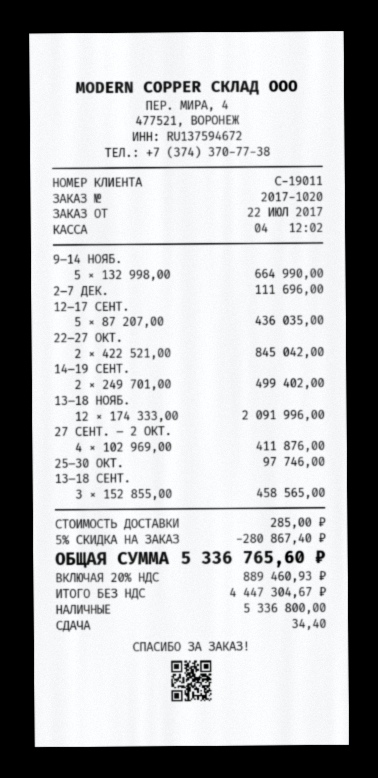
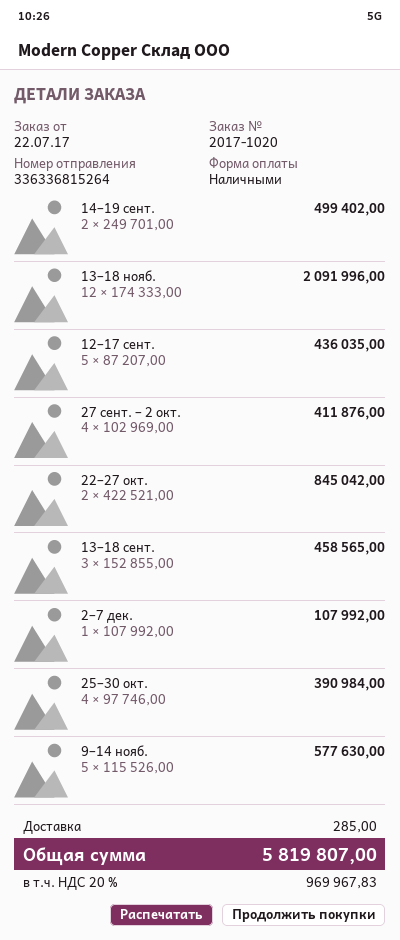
9–14 НОЯБ.: 5 x 132998.00 = 664990.00 -> 5 x 115526.00 = 577630.00
2–7 ДЕК.: 1 x 111696.00 = 111696.00 -> 1 x 107992.00 = 107992.00
25–30 ОКТ.: 1 x 97746.00 = 97746.00 -> 4 x 97746.00 = 390984.00
discount: 5% = 280867.40 -> none
tax: 20% = 889460.93 -> 20% = 969967.83
total: 5336765.60 -> 5819807.00

